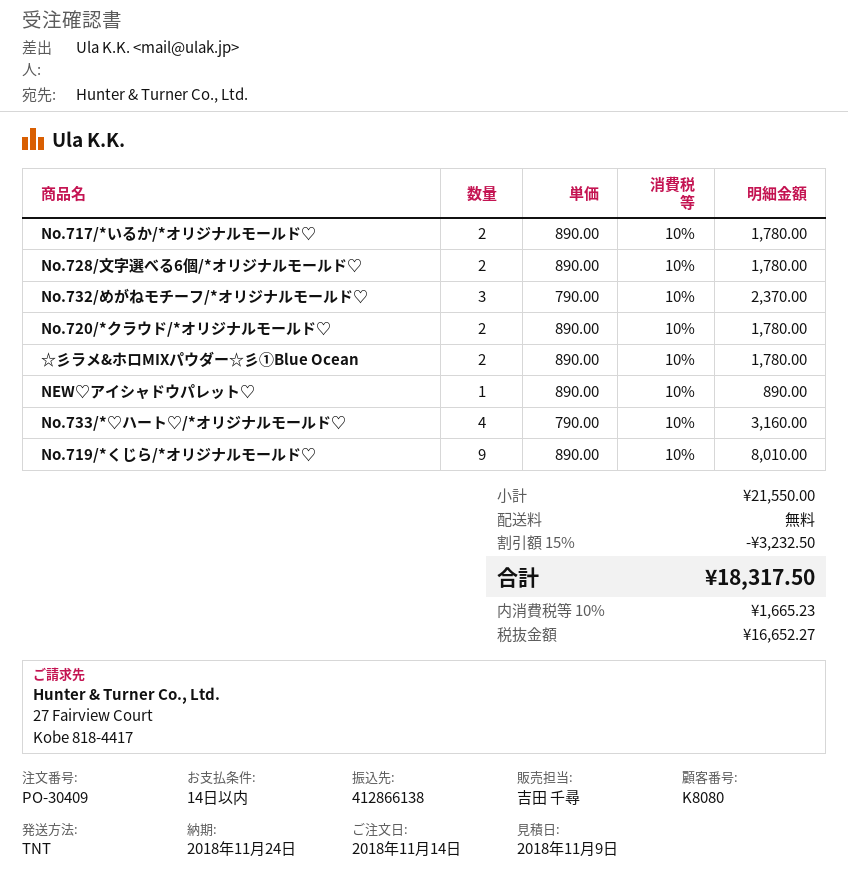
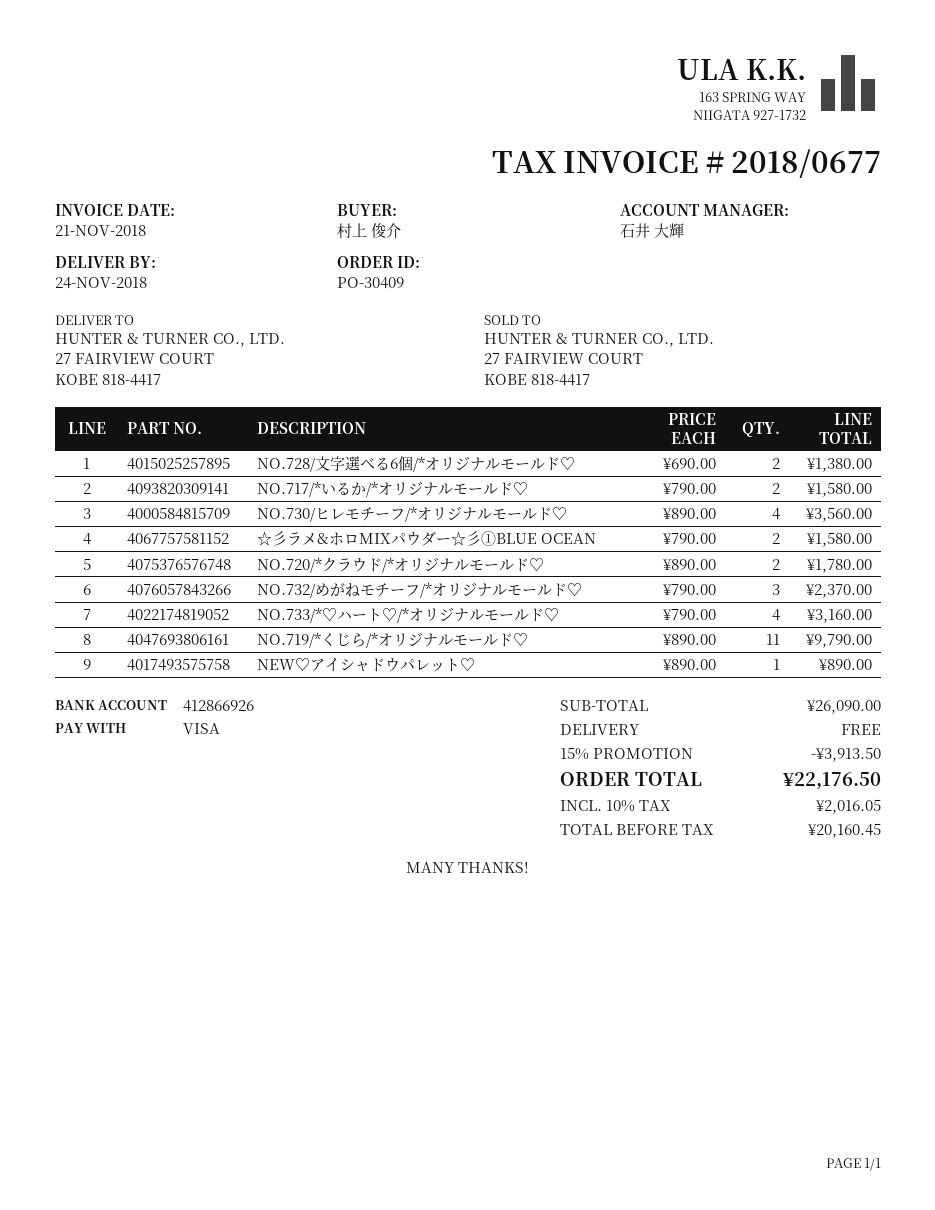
sales rep: 吉田 千尋 -> 石井 大輝
bank account: 412866138 -> 412866926
No.717/*いるか/*オリジナルモールド♡: 2 x 890.00 = 1780.00 -> 2 x 790.00 = 1580.00
No.728/文字選べる6個/*オリジナルモールド♡: 2 x 890.00 = 1780.00 -> 2 x 690.00 = 1380.00
☆彡ラメ&ホロMIXパウダー☆彡①Blue Ocean: 2 x 890.00 = 1780.00 -> 2 x 790.00 = 1580.00
No.719/*くじら/*オリジナルモールド♡: 9 x 890.00 = 8010.00 -> 11 x 890.00 = 9790.00
NO.730/ヒレモチーフ/*オリジナルモールド♡: none -> 4 x 890.00 = 3560.00
subtotal: 21550.00 -> 26090.00
discount: 15% = 3232.50 -> 15% = 3913.50
net: 16652.27 -> 20160.45
tax: 10% = 1665.23 -> 10% = 2016.05
total: 18317.50 -> 22176.50

